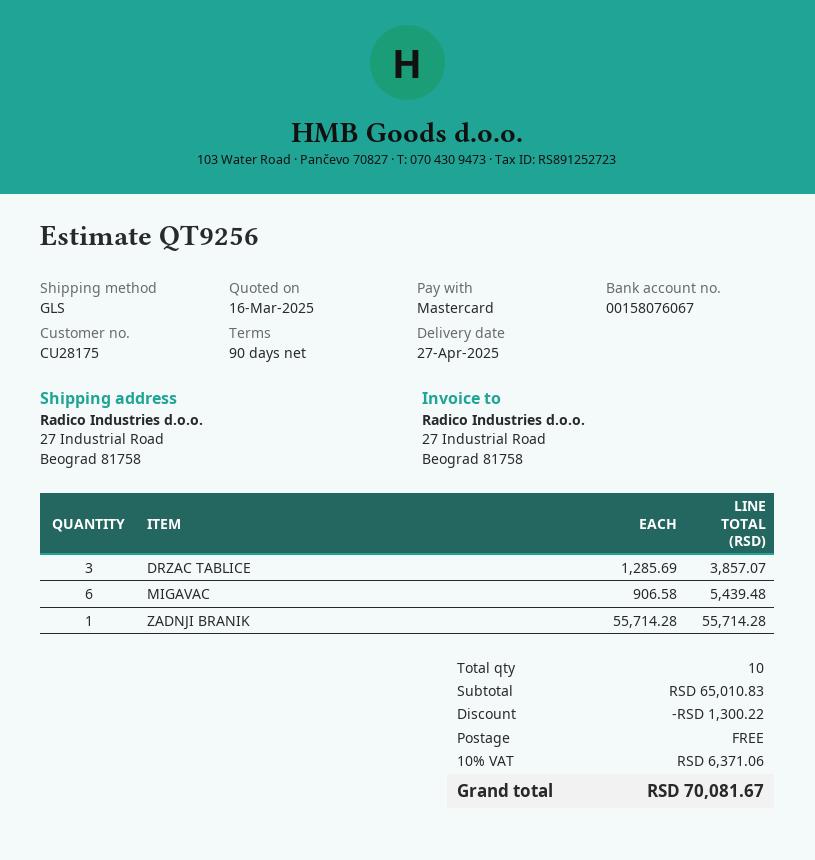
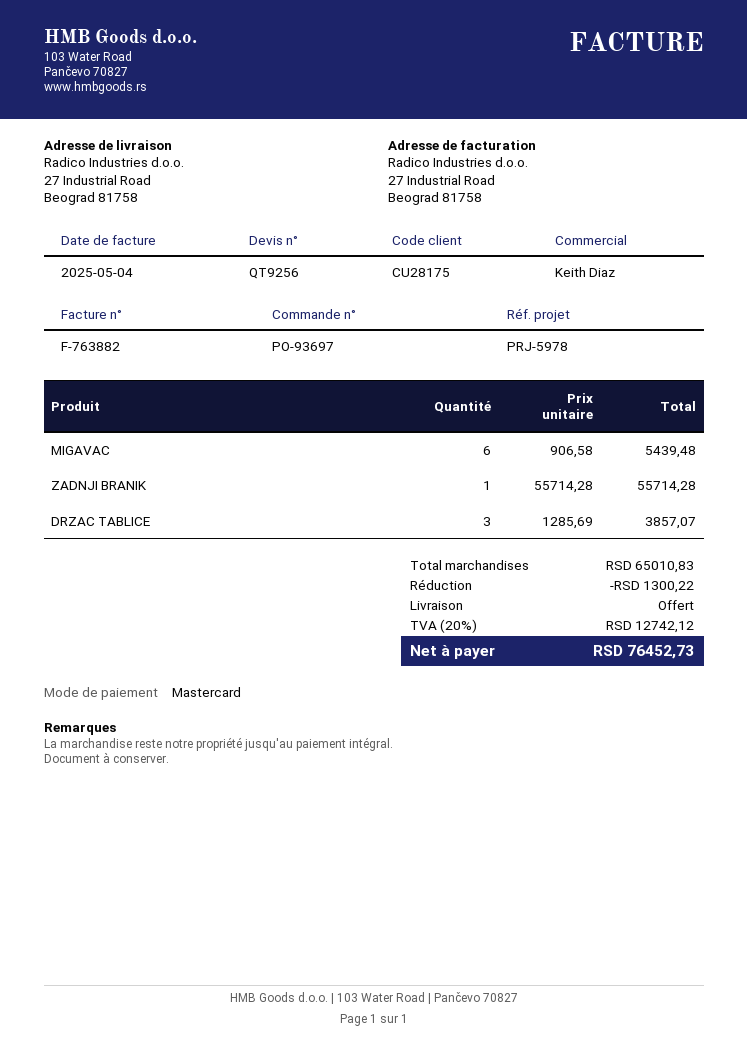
tax: 10% = 6371.06 -> 20% = 12742.12
total: 70081.67 -> 76452.73

